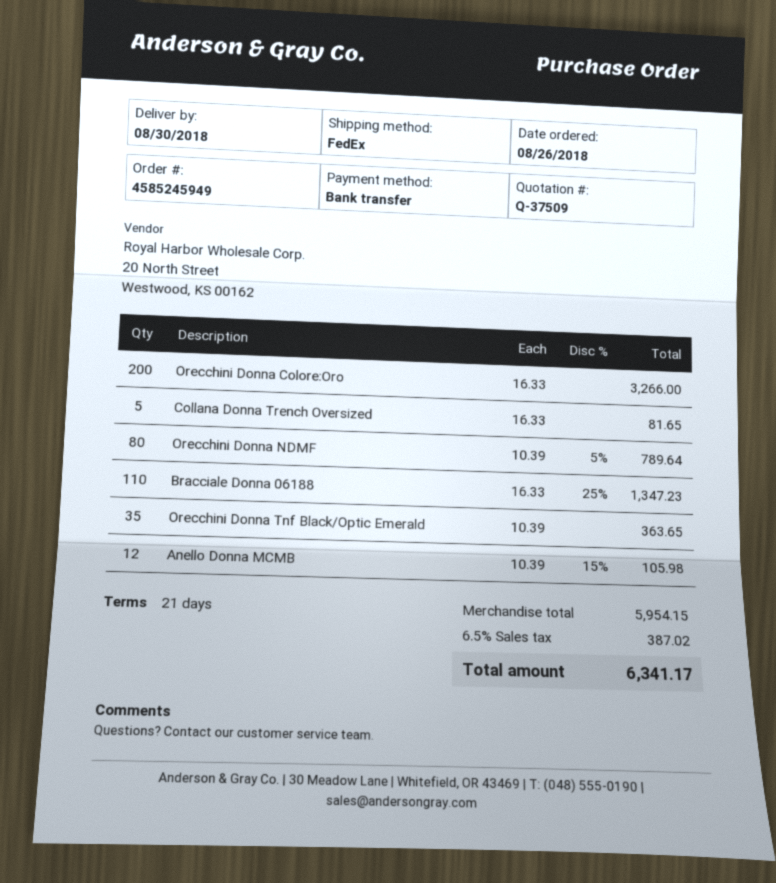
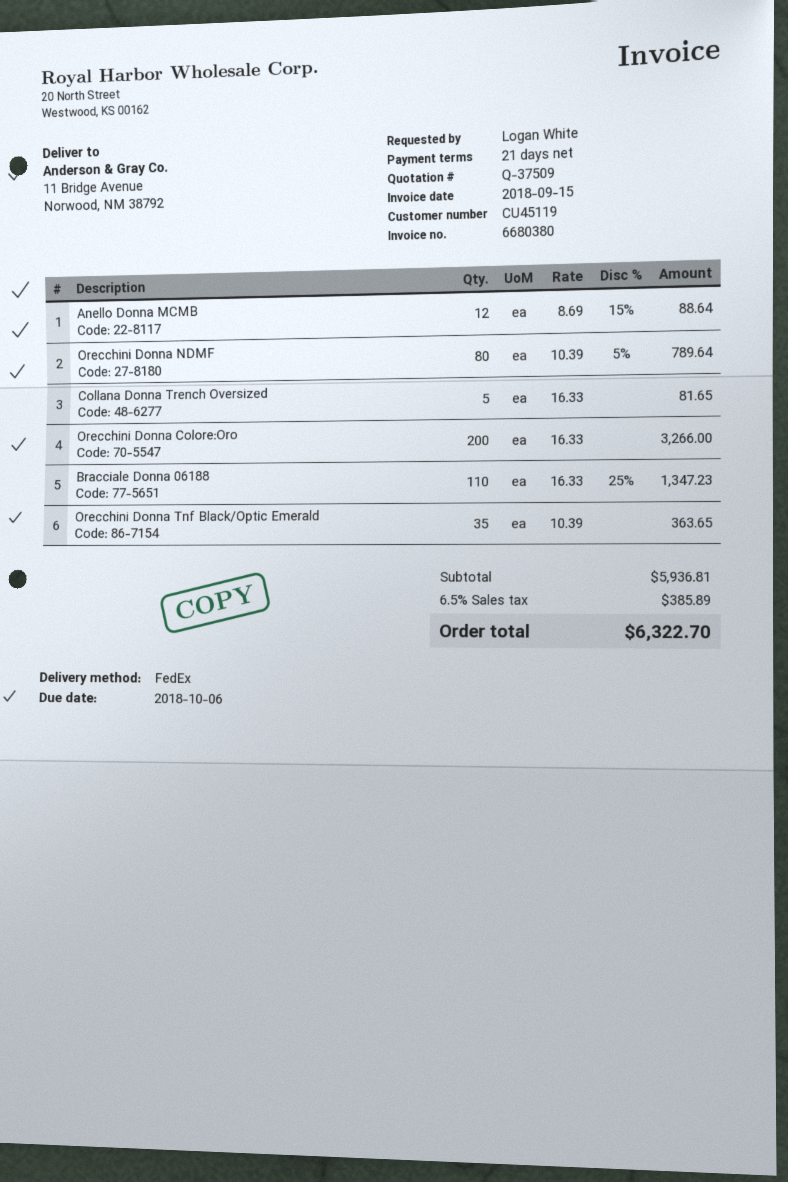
Anello Donna MCMB: 12 x 10.39 - 15% = 105.98 -> 12 x 8.69 - 15% = 88.64
subtotal: 5954.15 -> 5936.81
tax: 6.5% = 387.02 -> 6.5% = 385.89
total: 6341.17 -> 6322.70

